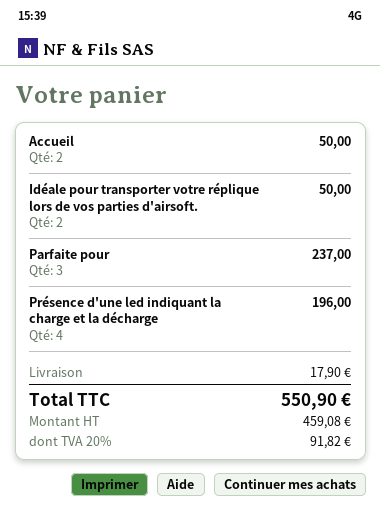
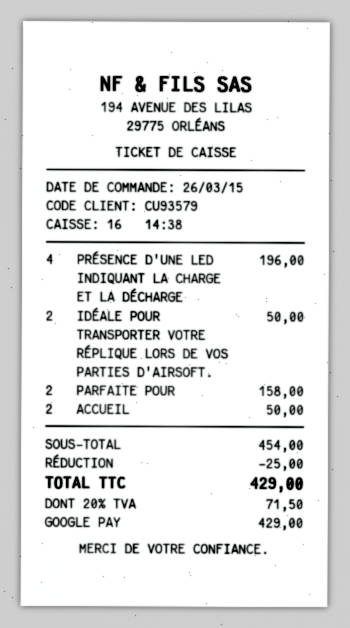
Parfaite pour: 3 for 237.00 -> 2 for 158.00
discount: none -> 25.00
shipping: 17.90 -> none
tax: 20% = 91.82 -> 20% = 71.50
total: 550.90 -> 429.00

